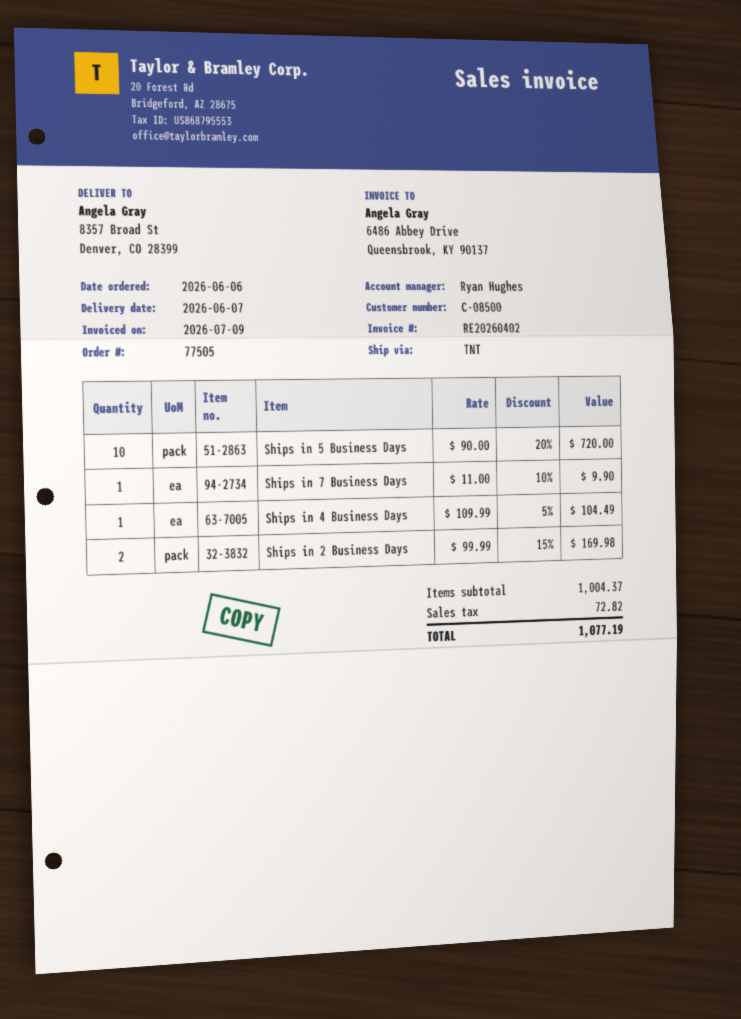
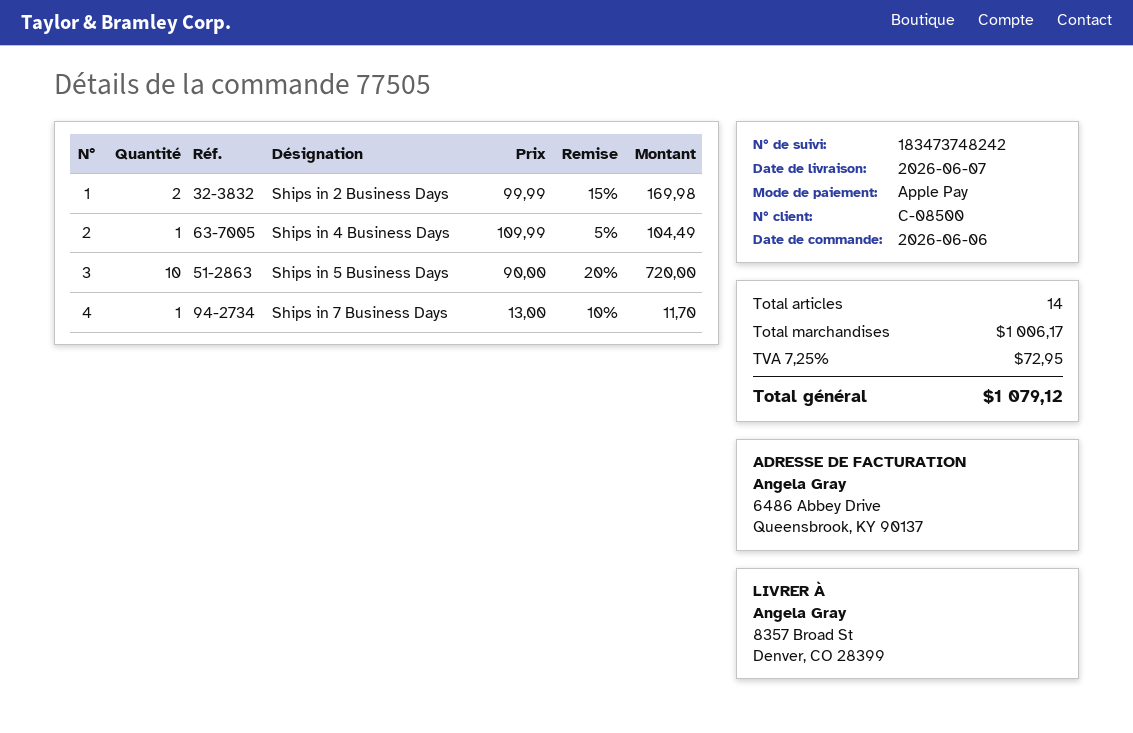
Ships in 7 Business Days: 1 x 11.00 - 10% = 9.90 -> 1 x 13.00 - 10% = 11.70
subtotal: 1004.37 -> 1006.17
tax: 72.82 -> 72.95
total: 1077.19 -> 1079.12

